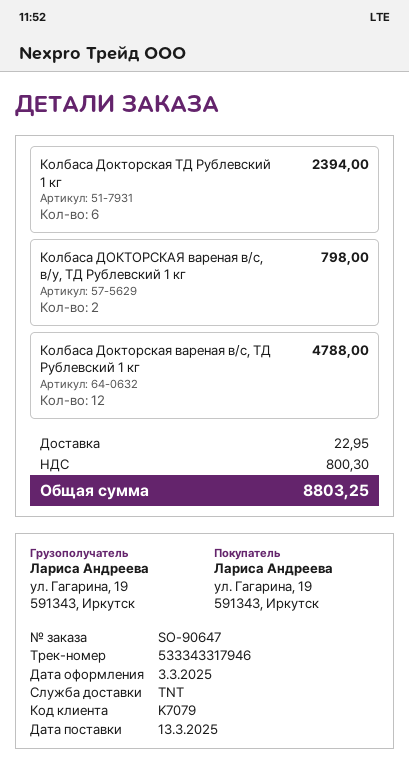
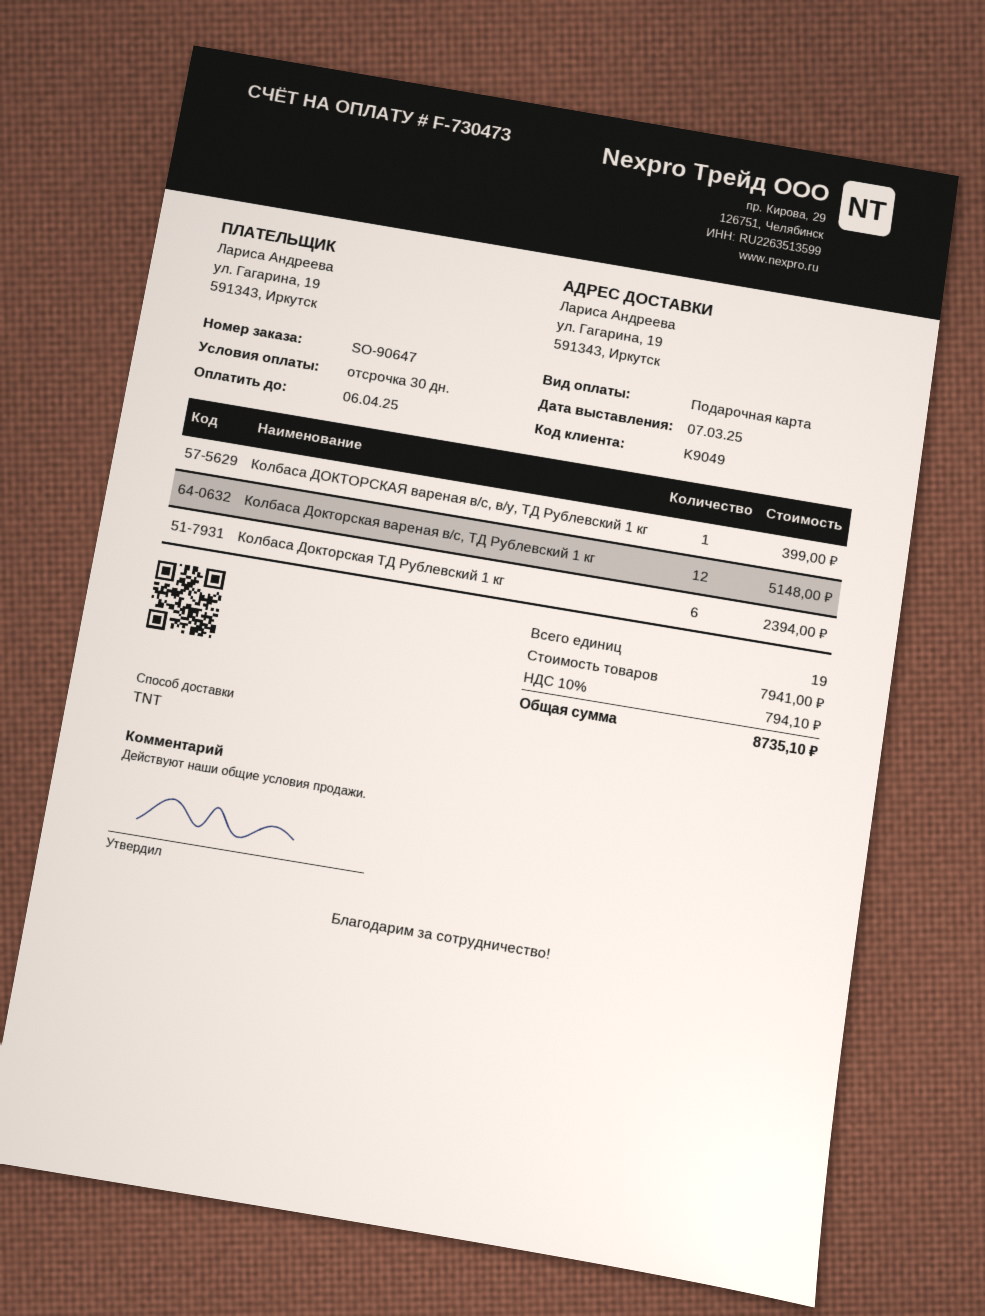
customer number: K7079 -> K9049
Колбаса ДОКТОРСКАЯ вареная в/с, в/у, ТД Рублевский 1 кг: 2 for 798.00 -> 1 for 399.00
Колбаса Докторская вареная в/с, ТД Рублевский 1 кг: 12 for 4788.00 -> 12 for 5148.00
shipping: 22.95 -> none
tax: 800.30 -> 794.10
total: 8803.25 -> 8735.10

